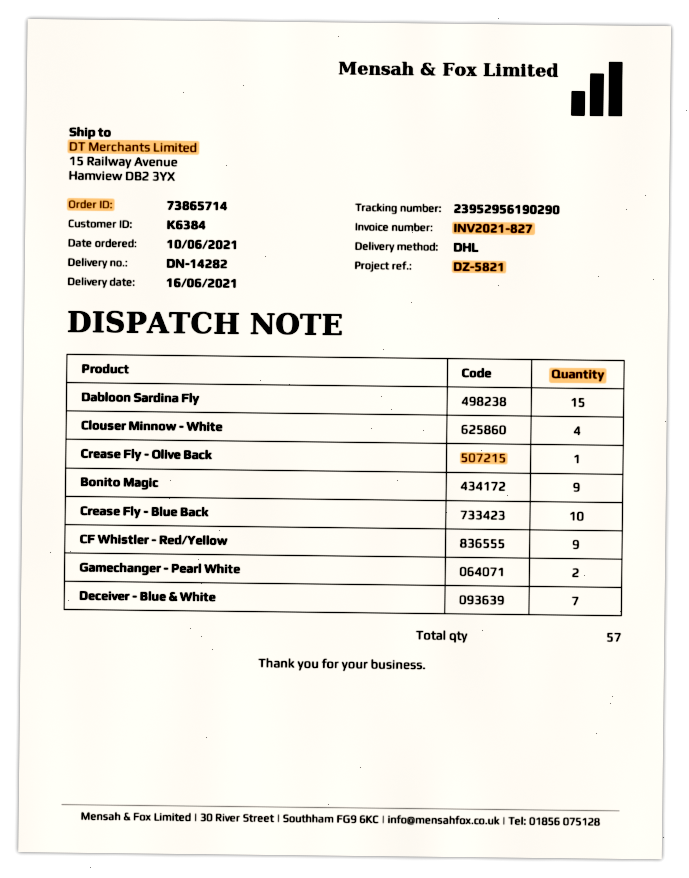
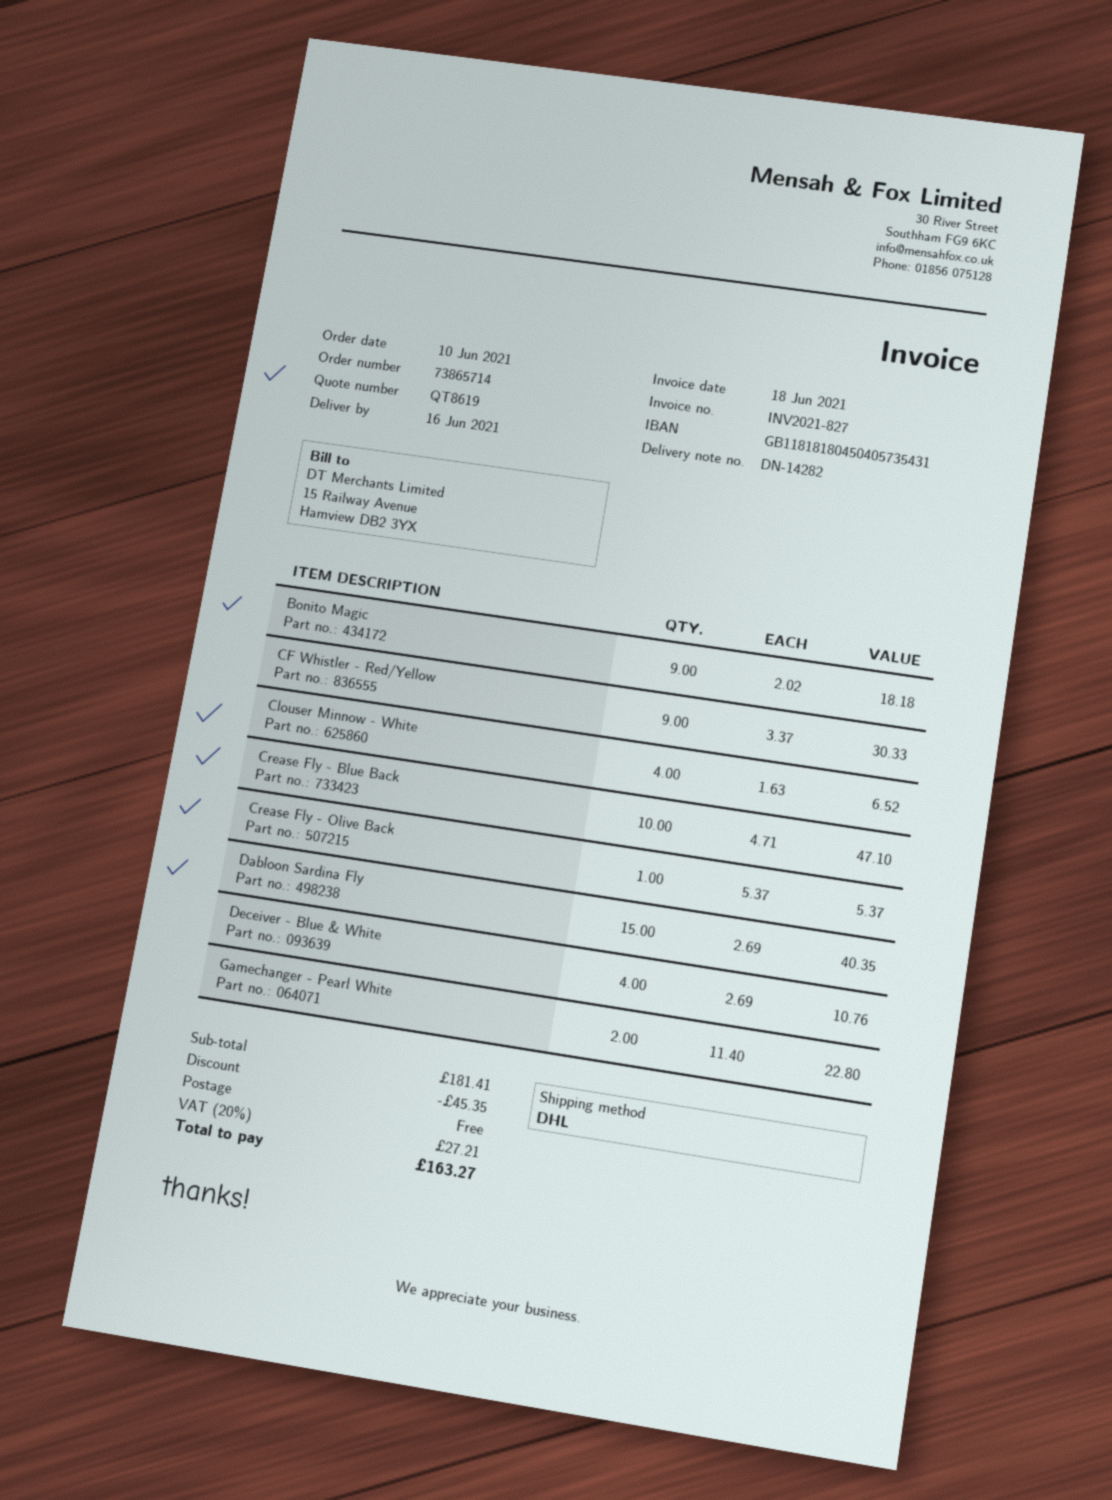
Deceiver - Blue & White: 7 -> 4

